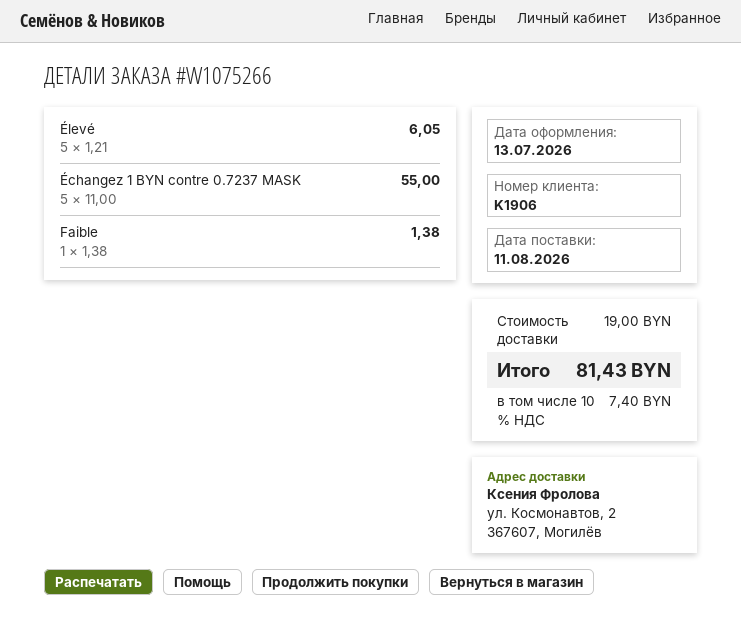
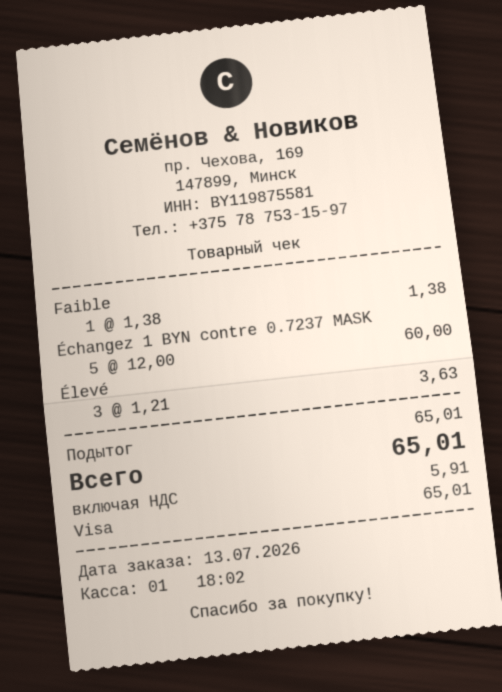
Élevé: 5 x 1.21 = 6.05 -> 3 x 1.21 = 3.63
Échangez 1 BYN contre 0.7237 MASK: 5 x 11.00 = 55.00 -> 5 x 12.00 = 60.00
shipping: 19.00 -> none
tax: 7.40 -> 5.91
total: 81.43 -> 65.01

